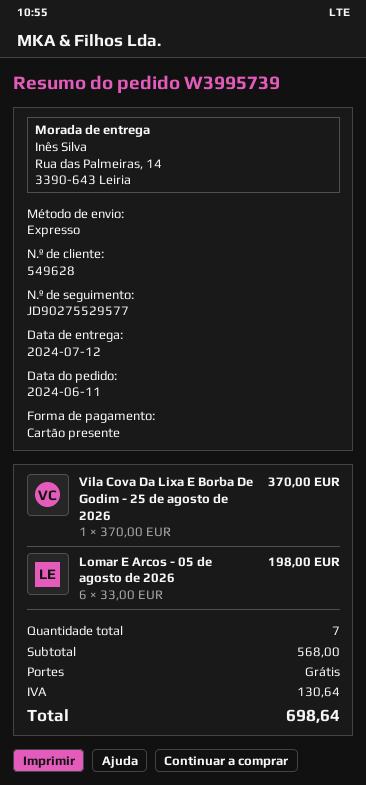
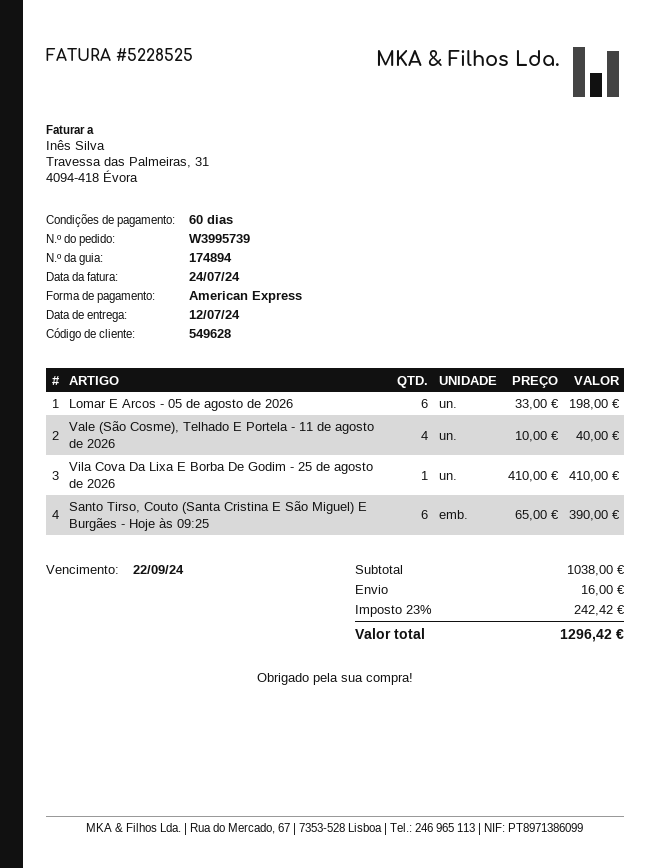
payment method: gift card -> American Express
Vila Cova Da Lixa E Borba De Godim - 25 de agosto de 2026: 1 x 370.00 = 370.00 -> 1 x 410.00 = 410.00
Vale (São Cosme), Telhado E Portela - 11 de agosto de 2026: none -> 4 x 10.00 = 40.00
Santo Tirso, Couto (Santa Cristina E São Miguel) E Burgães - Hoje às 09:25: none -> 6 x 65.00 = 390.00
subtotal: 568.00 -> 1038.00
shipping: 0.00 -> 16.00
tax: 130.64 -> 242.42
total: 698.64 -> 1296.42

